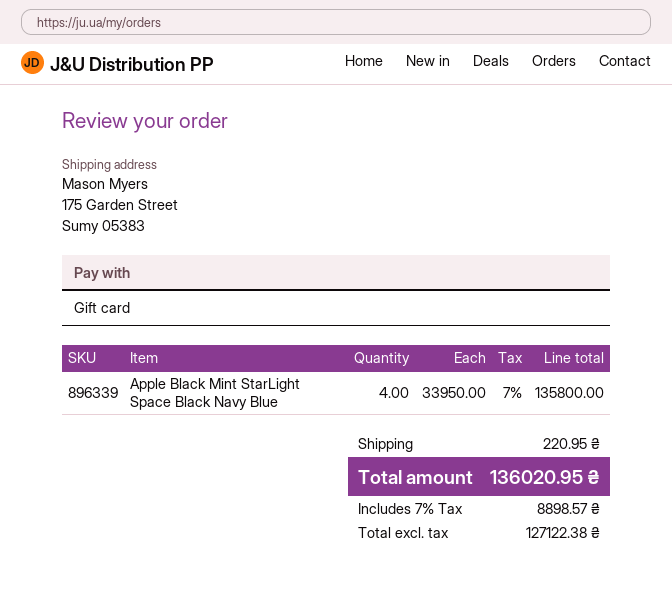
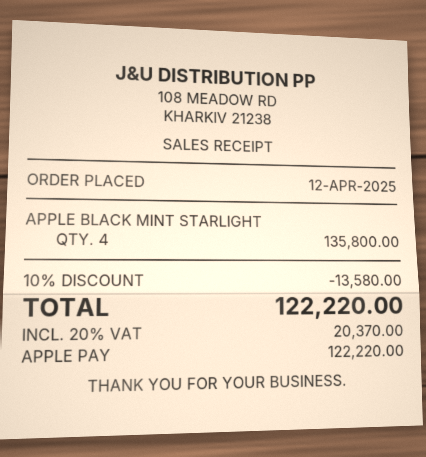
payment method: gift card -> Apple Pay
discount: none -> 10% = 13580.00
shipping: 220.95 -> none
tax: 7% = 8898.57 -> 20% = 20370.00
total: 136020.95 -> 122220.00

